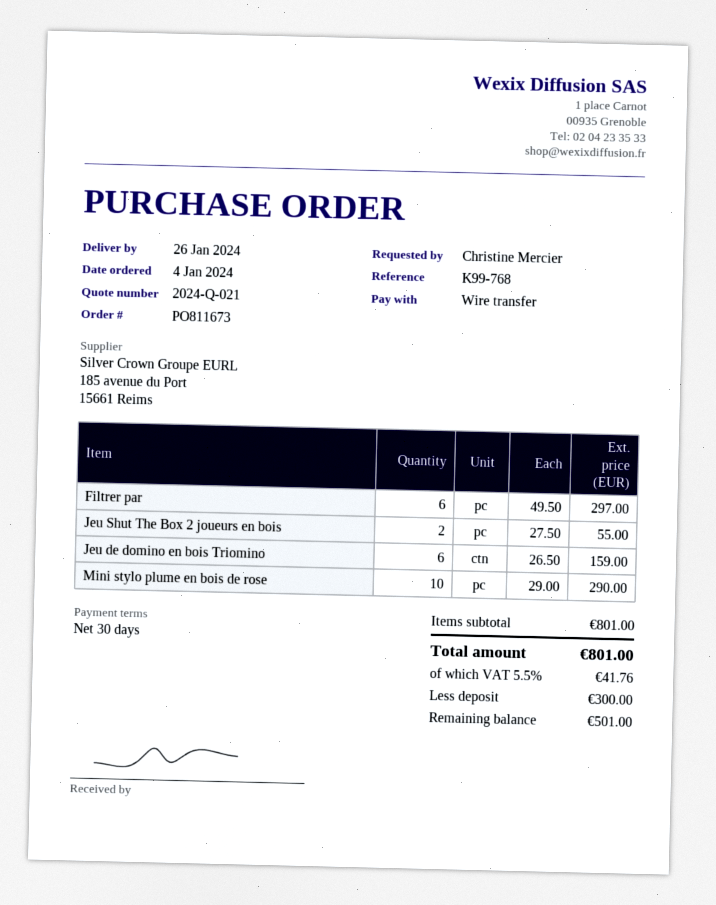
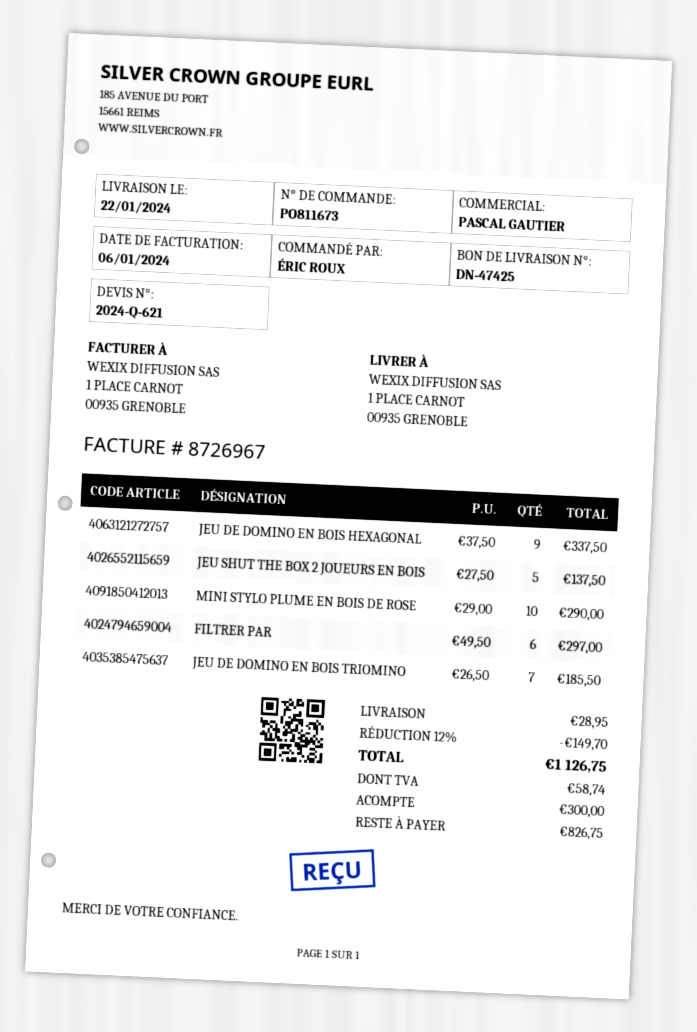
quote number: 2024-Q-021 -> 2024-Q-621
delivery date: 2024-01-26 -> 2024-01-22
ordered by: Christine Mercier -> ÉRIC ROUX
Jeu Shut The Box 2 joueurs en bois: 2 x 27.50 = 55.00 -> 5 x 27.50 = 137.50
Jeu de domino en bois Triomino: 6 x 26.50 = 159.00 -> 7 x 26.50 = 185.50
JEU DE DOMINO EN BOIS HEXAGONAL: none -> 9 x 37.50 = 337.50
discount: none -> 12% = 149.70
shipping: none -> 28.95
tax: 41.76 -> 58.74
total: 801.00 -> 1126.75
balance: 501.00 -> 826.75

